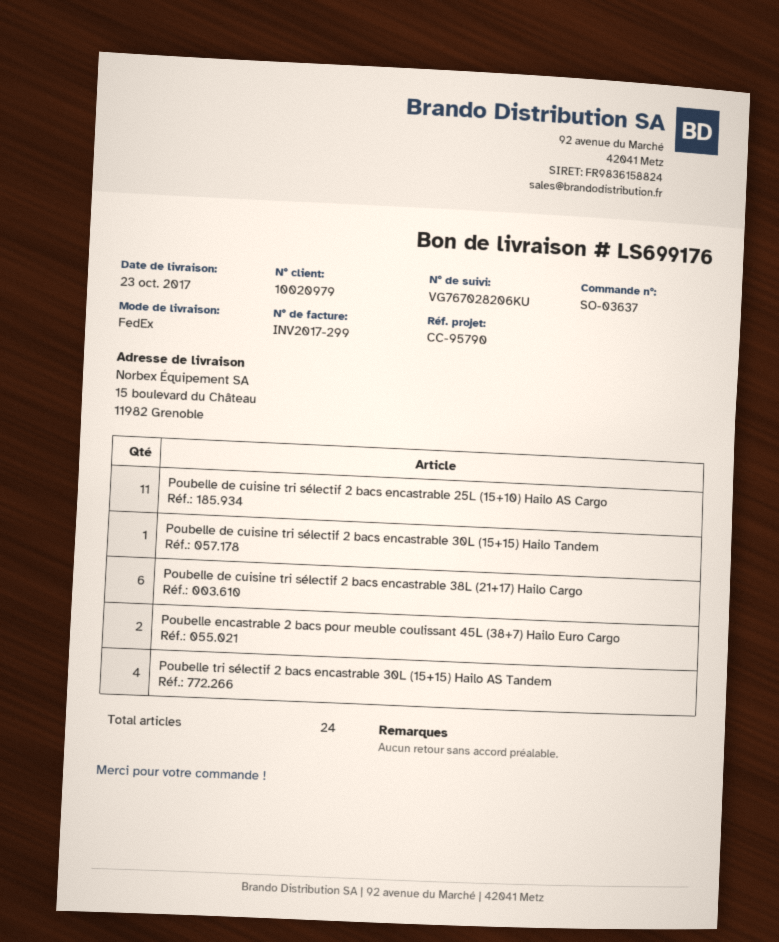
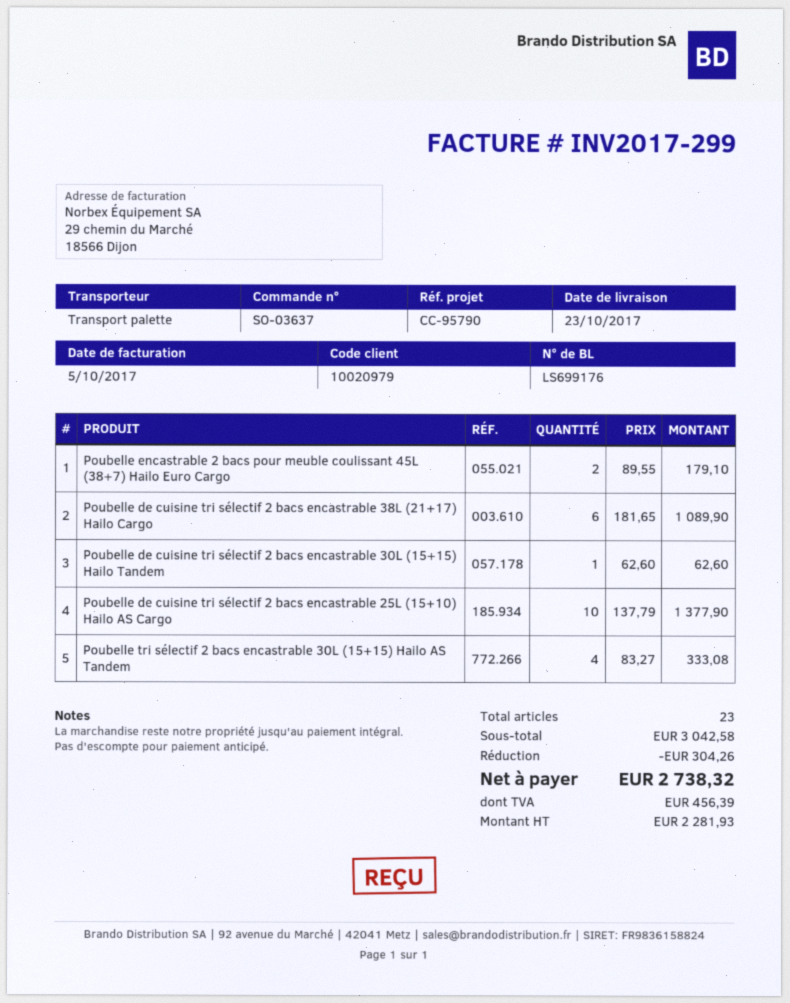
shipping method: FedEx -> pallet freight
Poubelle de cuisine tri sélectif 2 bacs encastrable 25L (15+10) Hailo AS Cargo: 11 -> 10
total quantity: 24 -> 23

